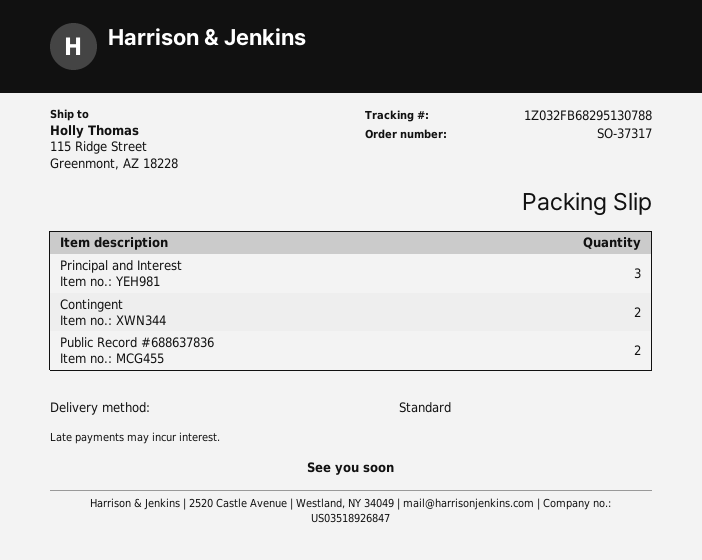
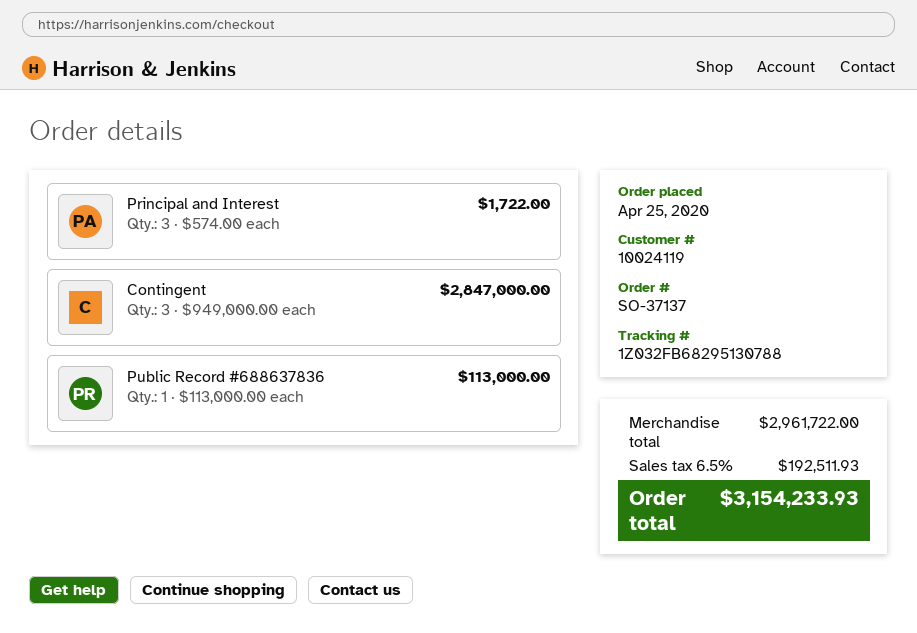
order number: SO-37317 -> SO-37137
Contingent: 2 -> 3
Public Record #688637836: 2 -> 1

